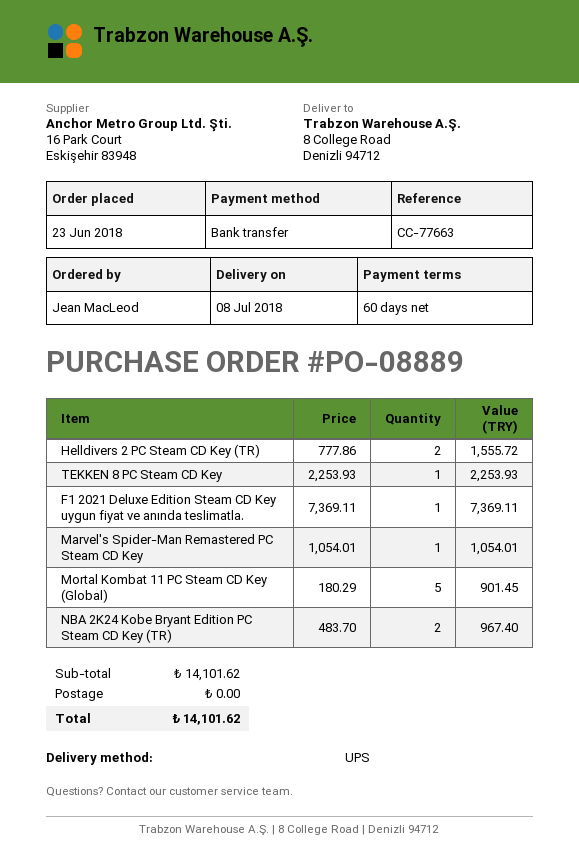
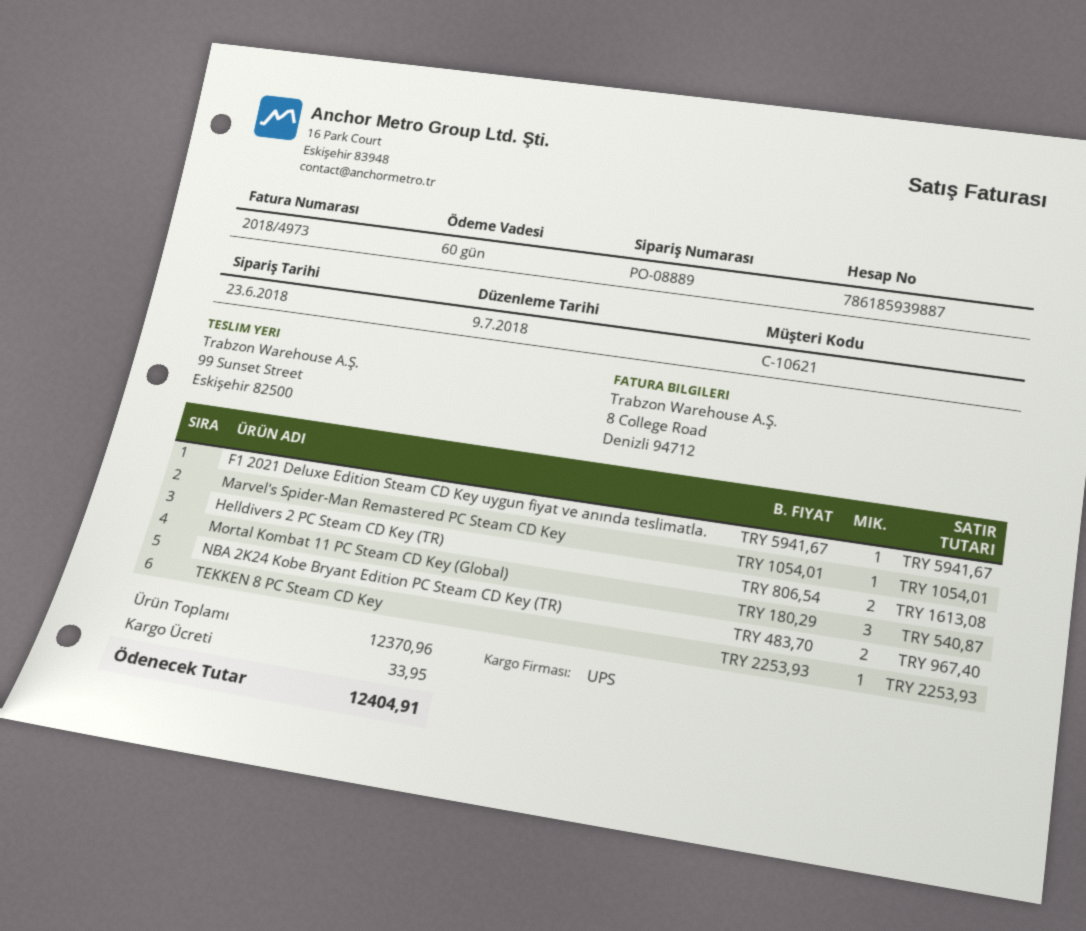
ship to: 8 College Road, Denizli 94712 -> 99 Sunset Street, Eskişehir 82500
Helldivers 2 PC Steam CD Key (TR): 2 x 777.86 = 1555.72 -> 2 x 806.54 = 1613.08
F1 2021 Deluxe Edition Steam CD Key uygun fiyat ve anında teslimatla.: 1 x 7369.11 = 7369.11 -> 1 x 5941.67 = 5941.67
Mortal Kombat 11 PC Steam CD Key (Global): 5 x 180.29 = 901.45 -> 3 x 180.29 = 540.87
subtotal: 14101.62 -> 12370.96
shipping: 0.00 -> 33.95
total: 14101.62 -> 12404.91

